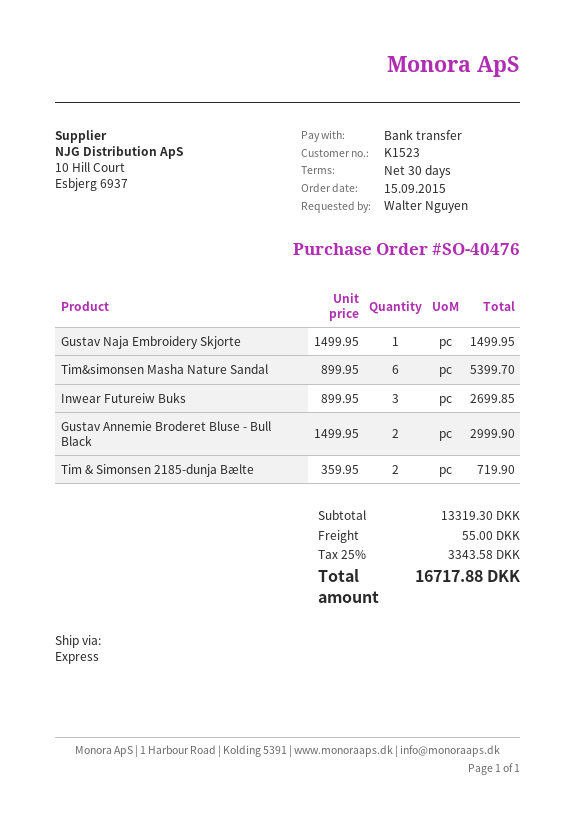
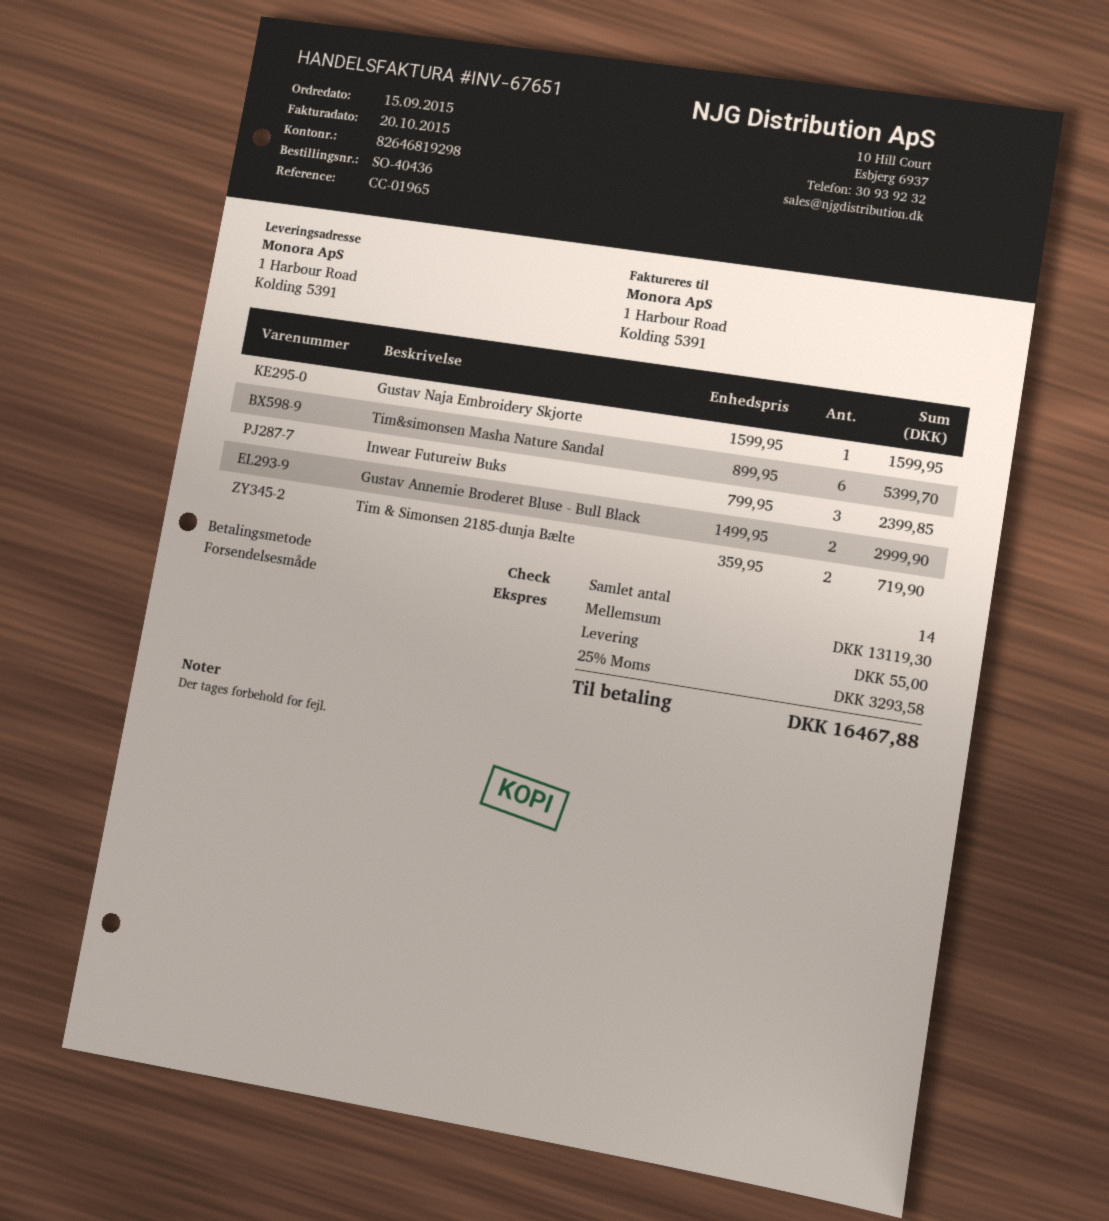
order number: SO-40476 -> SO-40436
payment method: bank transfer -> cheque
Gustav Naja Embroidery Skjorte: 1 x 1499.95 = 1499.95 -> 1 x 1599.95 = 1599.95
Inwear Futureiw Buks: 3 x 899.95 = 2699.85 -> 3 x 799.95 = 2399.85
subtotal: 13319.30 -> 13119.30
tax: 25% = 3343.58 -> 25% = 3293.58
total: 16717.88 -> 16467.88

